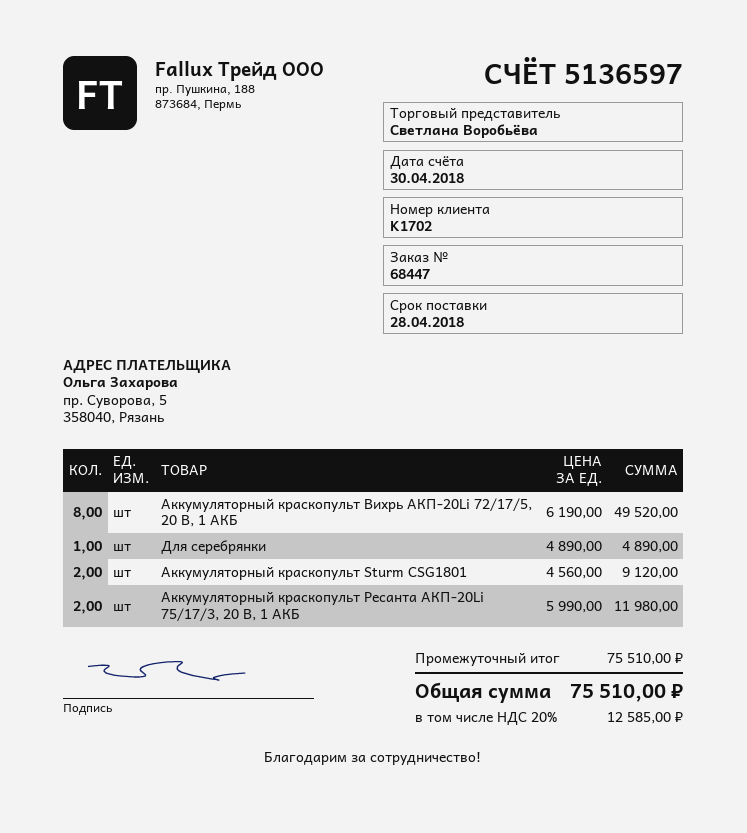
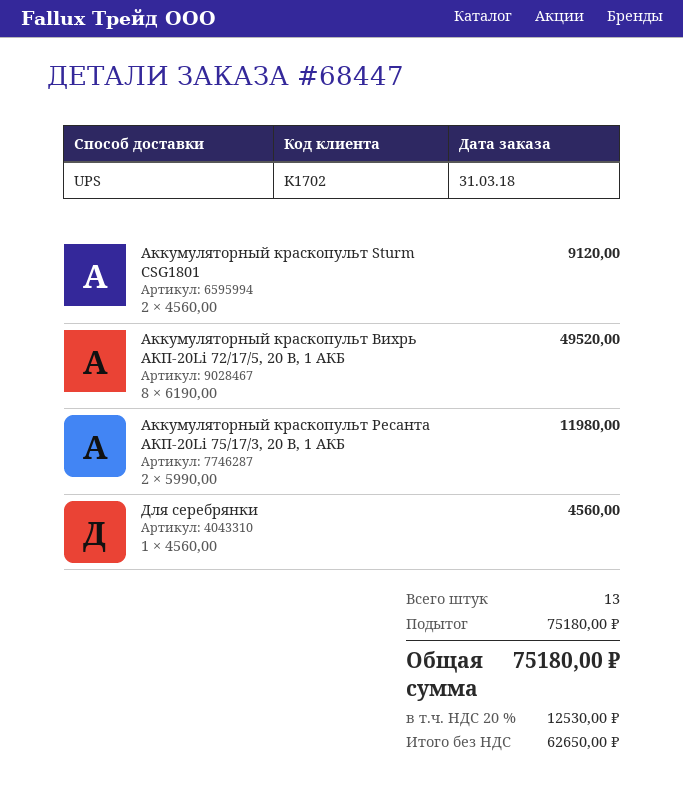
Для серебрянки: 1 x 4890.00 = 4890.00 -> 1 x 4560.00 = 4560.00
subtotal: 75510.00 -> 75180.00
tax: 20% = 12585.00 -> 20% = 12530.00
total: 75510.00 -> 75180.00

